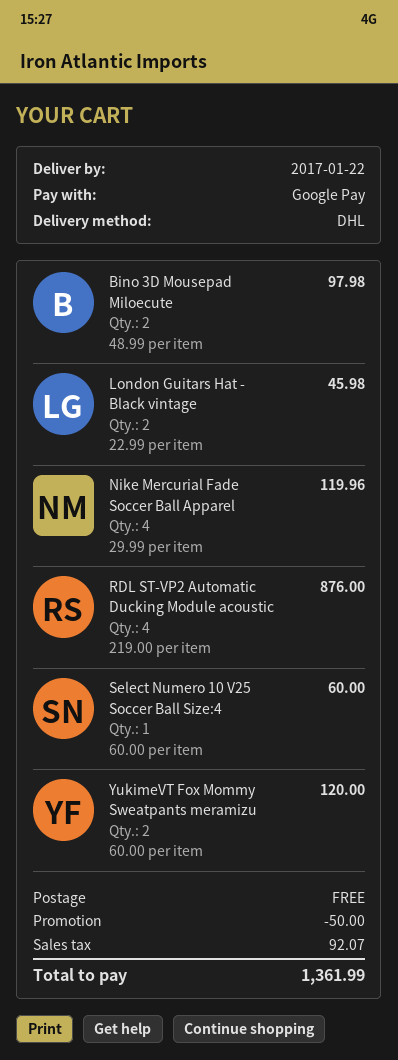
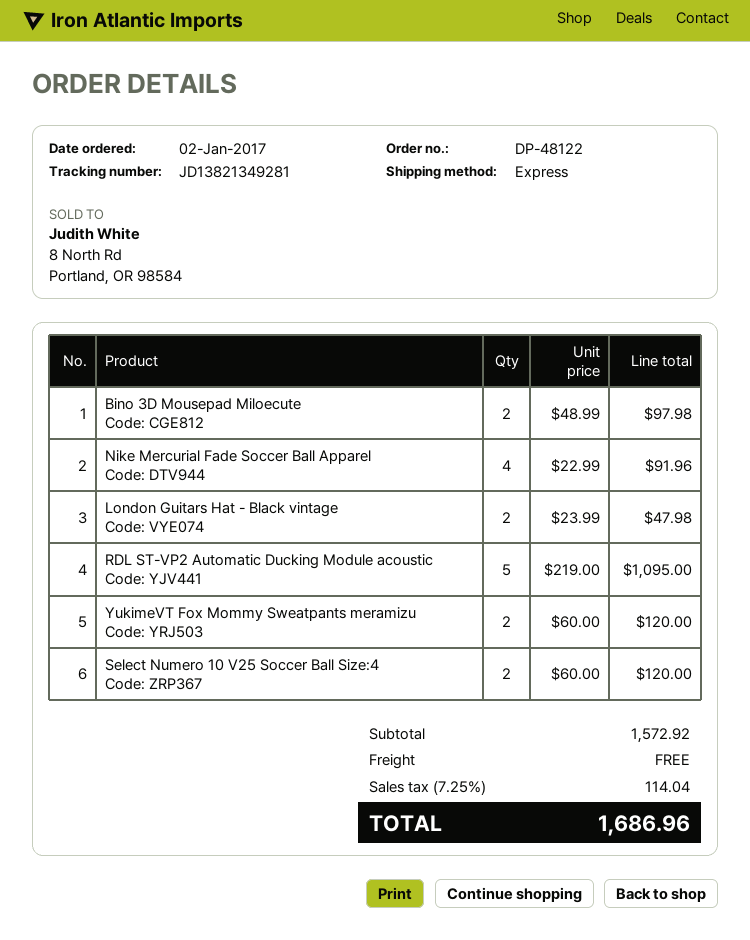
shipping method: DHL -> express
London Guitars Hat - Black vintage: 2 x 22.99 = 45.98 -> 2 x 23.99 = 47.98
Nike Mercurial Fade Soccer Ball Apparel: 4 x 29.99 = 119.96 -> 4 x 22.99 = 91.96
RDL ST-VP2 Automatic Ducking Module acoustic: 4 x 219.00 = 876.00 -> 5 x 219.00 = 1095.00
Select Numero 10 V25 Soccer Ball Size:4: 1 x 60.00 = 60.00 -> 2 x 60.00 = 120.00
discount: 50.00 -> none
tax: 92.07 -> 114.04
total: 1361.99 -> 1686.96

